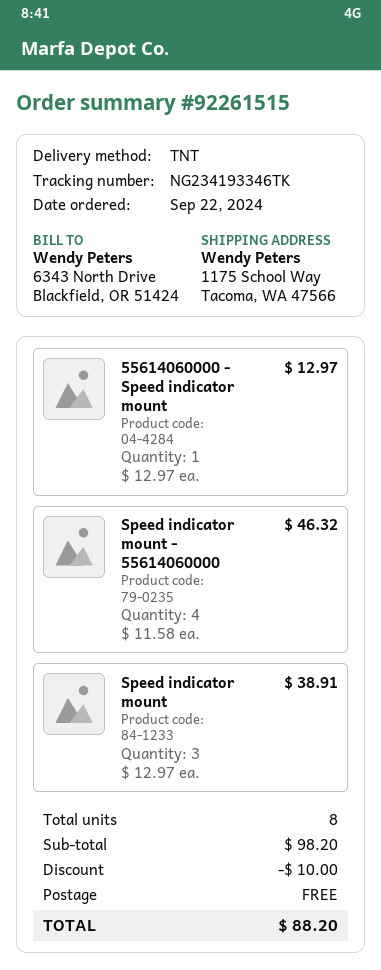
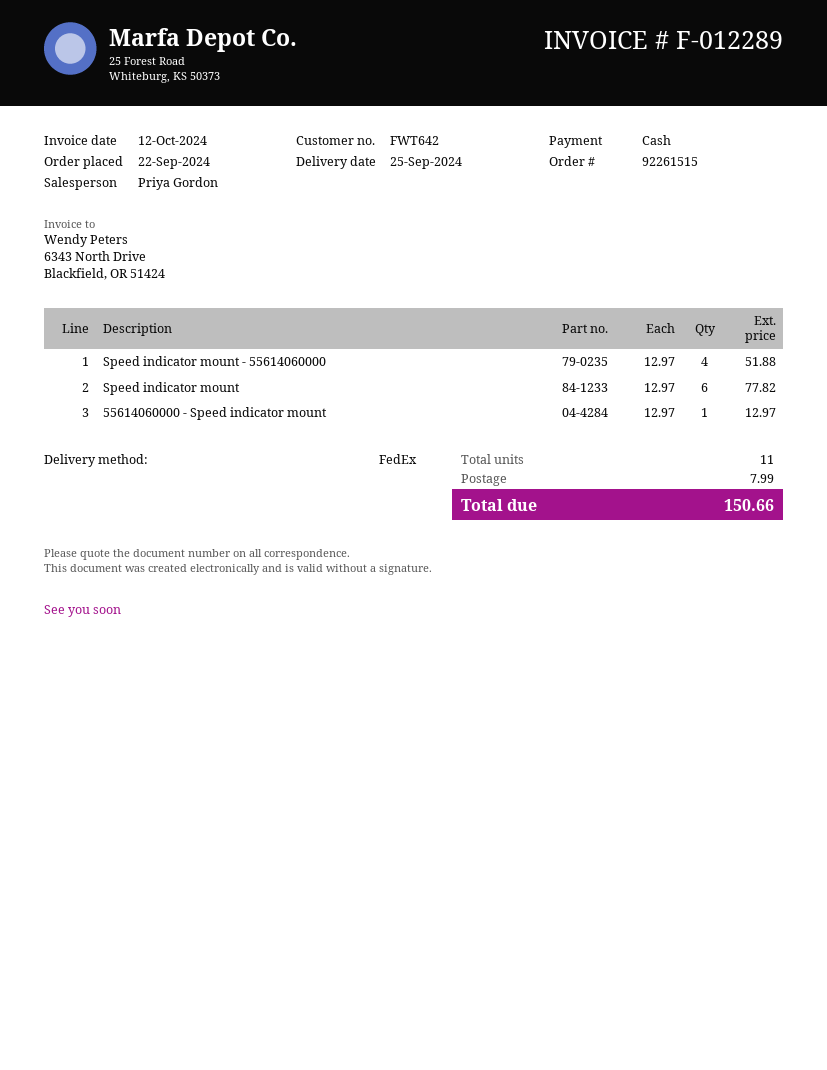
shipping method: TNT -> FedEx
Speed indicator mount - 55614060000: 4 x 11.58 = 46.32 -> 4 x 12.97 = 51.88
Speed indicator mount: 3 x 12.97 = 38.91 -> 6 x 12.97 = 77.82
total quantity: 8 -> 11
discount: 10.00 -> none
shipping: 0.00 -> 7.99
total: 88.20 -> 150.66

